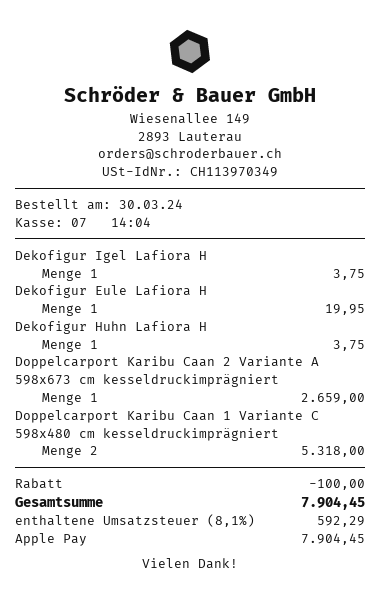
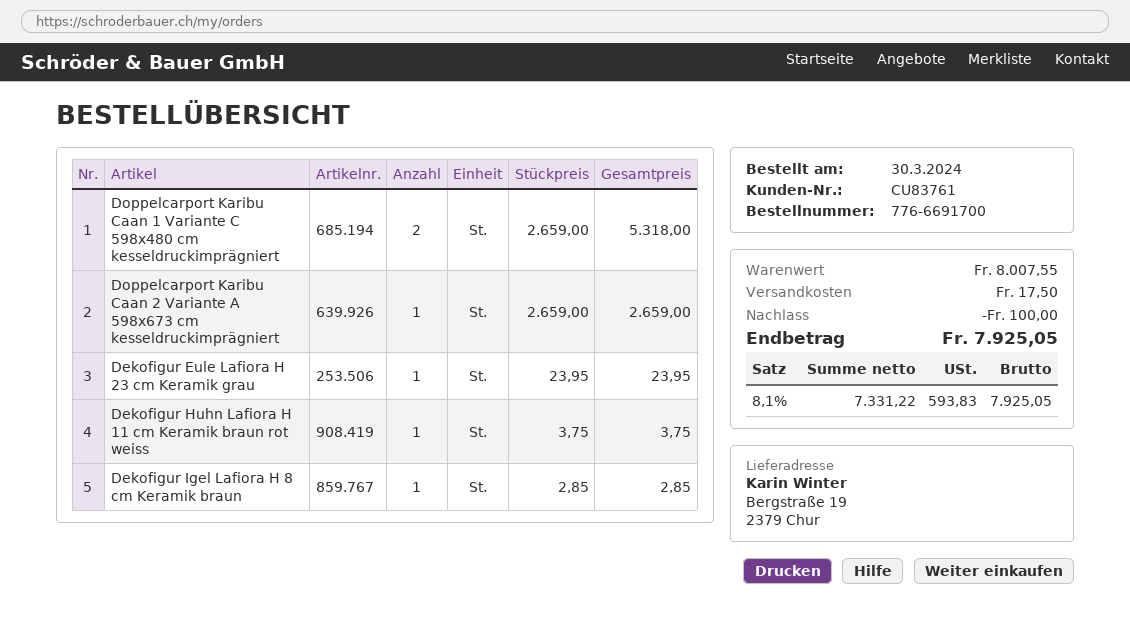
Dekofigur Igel Lafiora H: 1 for 3.75 -> 1 for 2.85
Dekofigur Eule Lafiora H: 1 for 19.95 -> 1 for 23.95
shipping: none -> 17.50
tax: 8.1% = 592.29 -> 8.1% = 593.83
total: 7904.45 -> 7925.05

